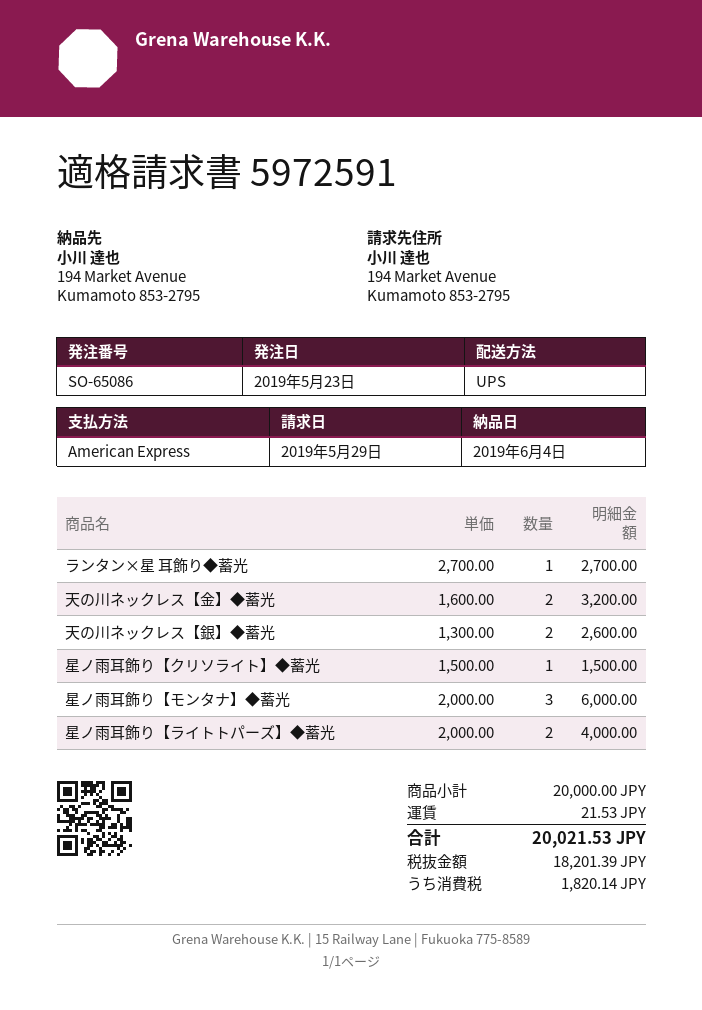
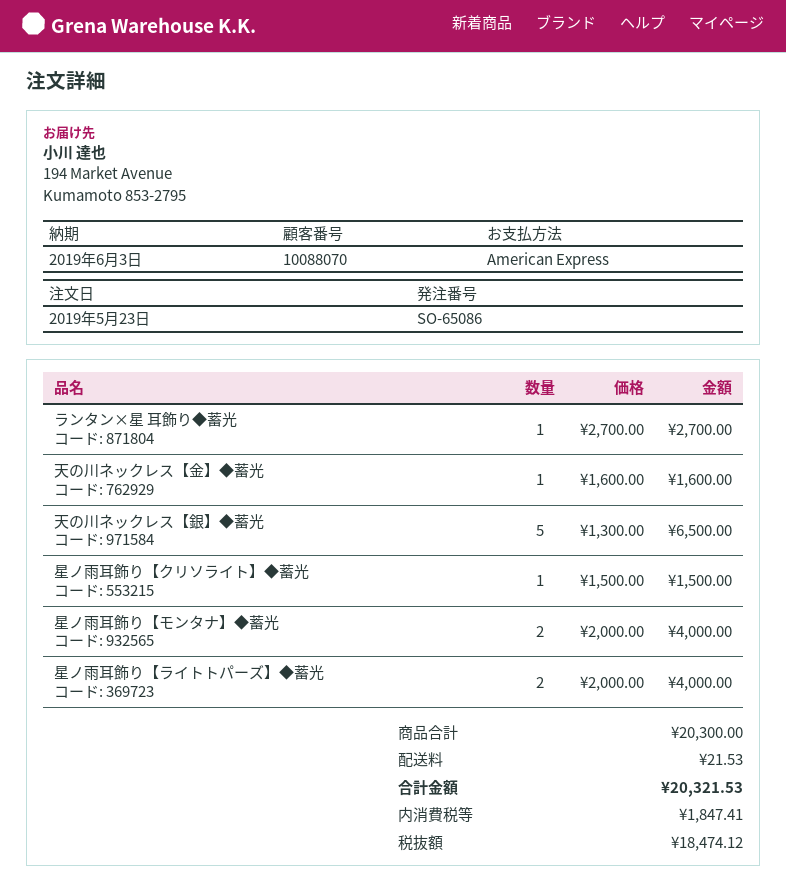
delivery date: 2019-06-04 -> 2019-06-03
天の川ネックレス【金】◆蓄光: 2 x 1600.00 = 3200.00 -> 1 x 1600.00 = 1600.00
天の川ネックレス【銀】◆蓄光: 2 x 1300.00 = 2600.00 -> 5 x 1300.00 = 6500.00
星ノ雨耳飾り【モンタナ】◆蓄光: 3 x 2000.00 = 6000.00 -> 2 x 2000.00 = 4000.00
subtotal: 20000.00 -> 20300.00
net: 18201.39 -> 18474.12
tax: 1820.14 -> 1847.41
total: 20021.53 -> 20321.53

